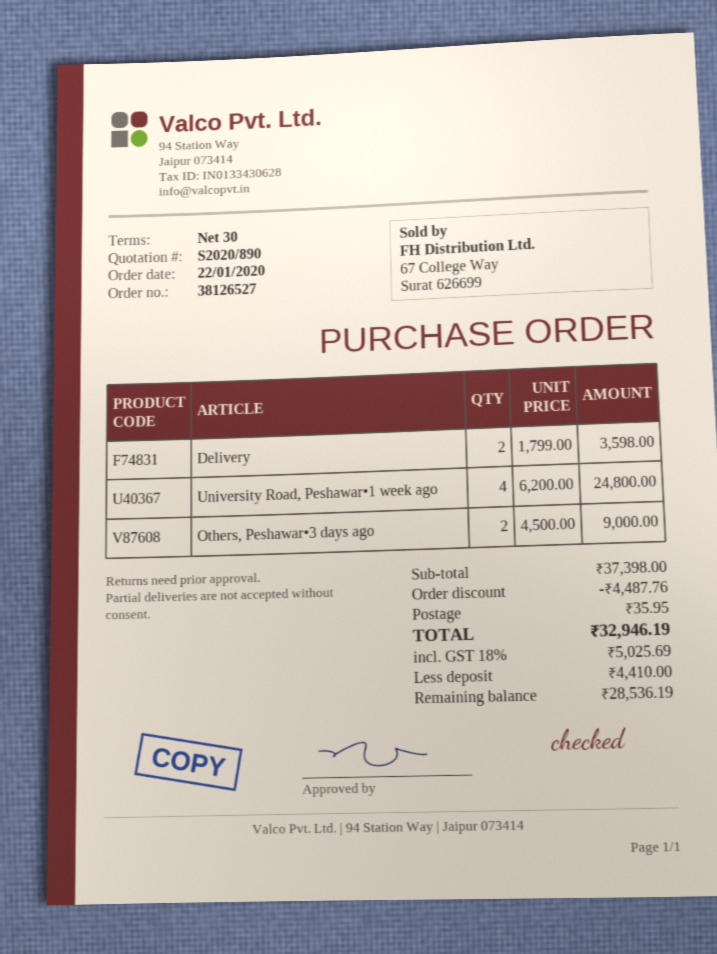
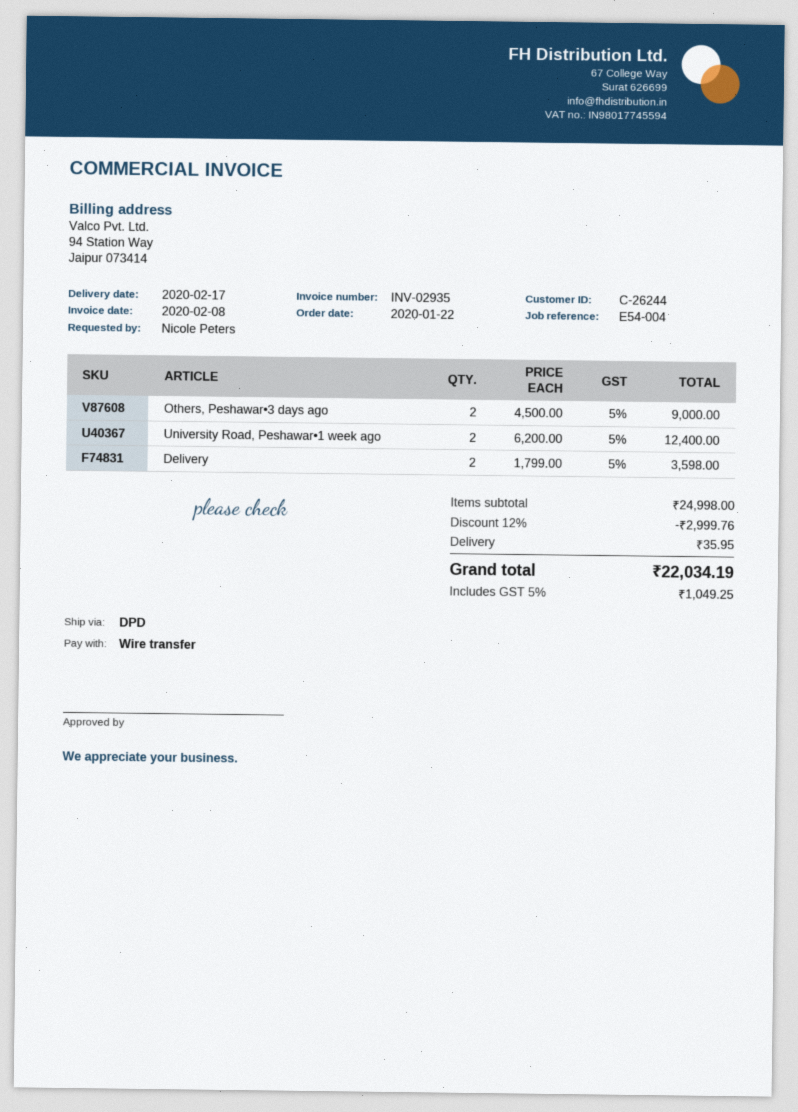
University Road, Peshawar•1 week ago: 4 x 6200.00 = 24800.00 -> 2 x 6200.00 = 12400.00
subtotal: 37398.00 -> 24998.00
discount: 4487.76 -> 2999.76
tax: 18% = 5025.69 -> 5% = 1049.25
total: 32946.19 -> 22034.19

